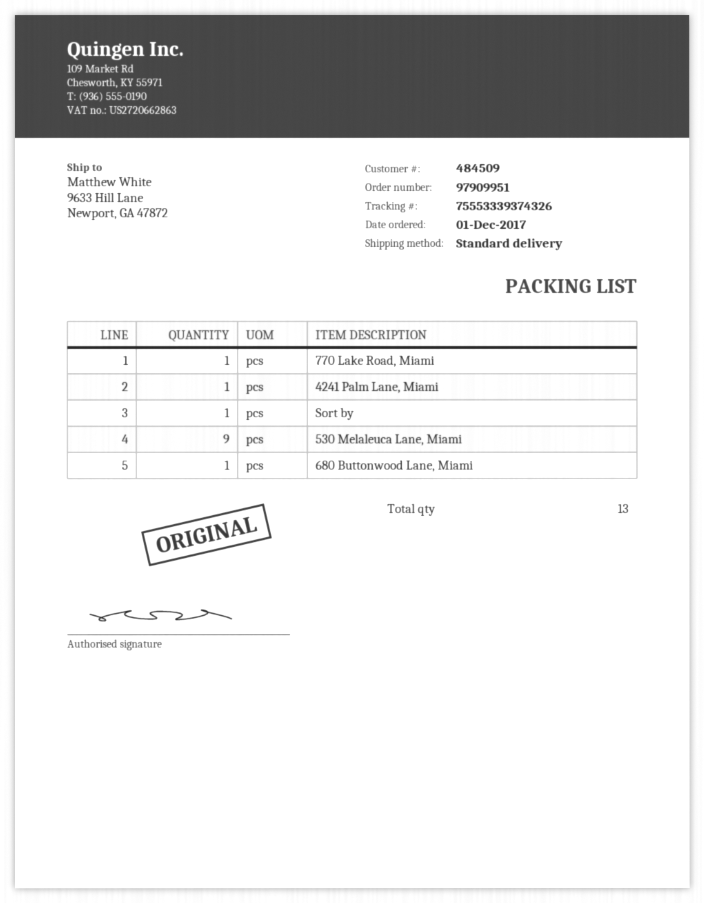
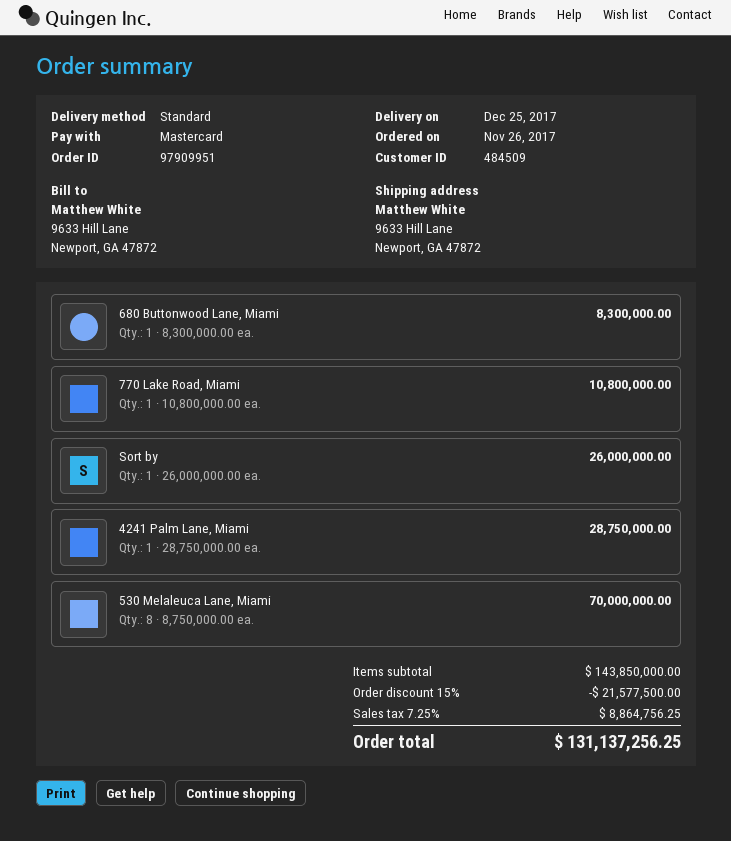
order date: 2017-12-01 -> 2017-11-26
530 Melaleuca Lane, Miami: 9 -> 8

